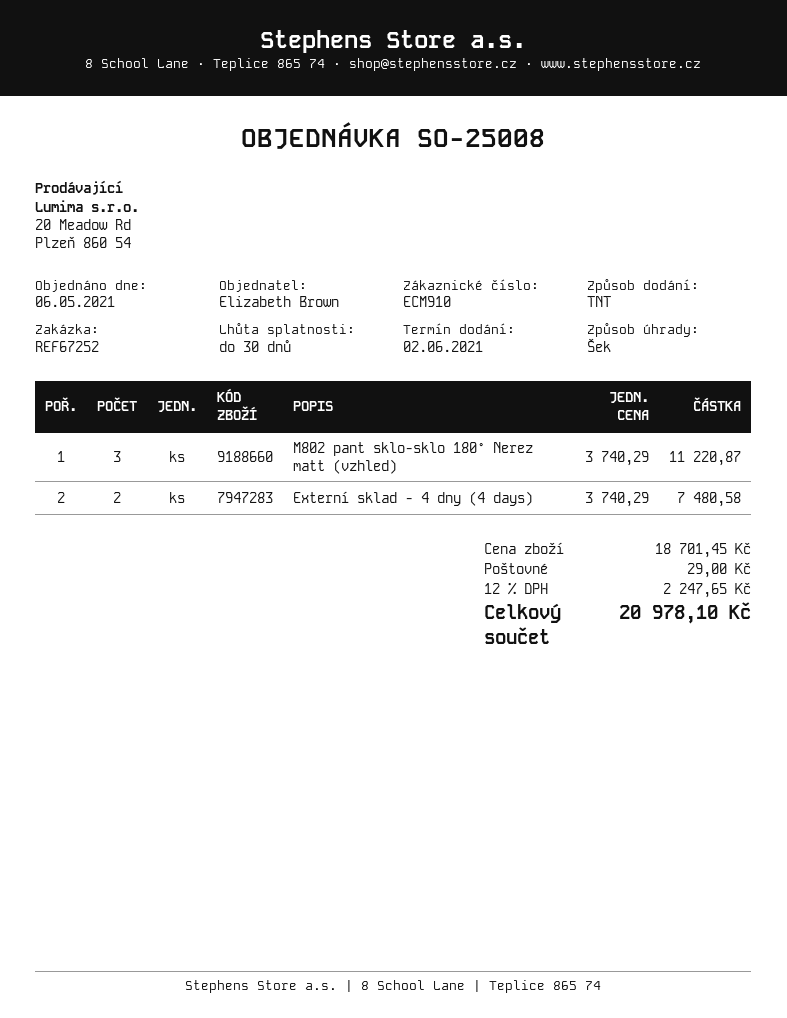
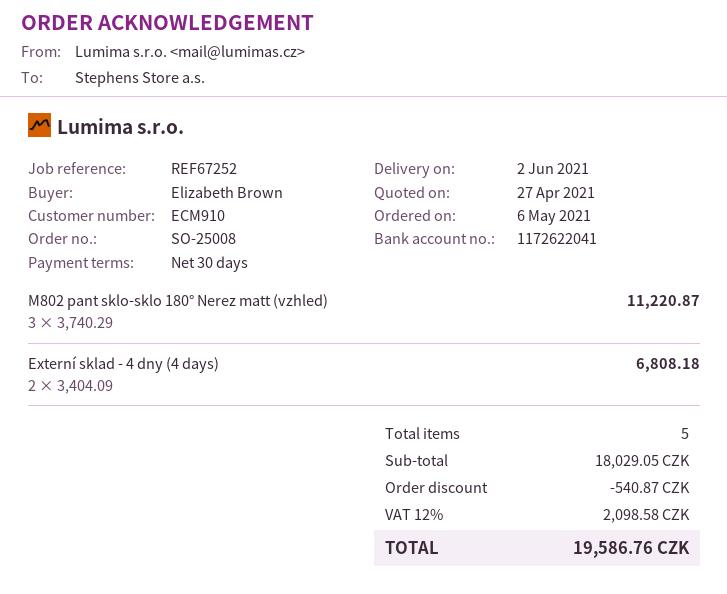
Externí sklad - 4 dny (4 days): 2 x 3740.29 = 7480.58 -> 2 x 3404.09 = 6808.18
subtotal: 18701.45 -> 18029.05
discount: none -> 540.87
shipping: 29.00 -> none
tax: 12% = 2247.65 -> 12% = 2098.58
total: 20978.10 -> 19586.76

